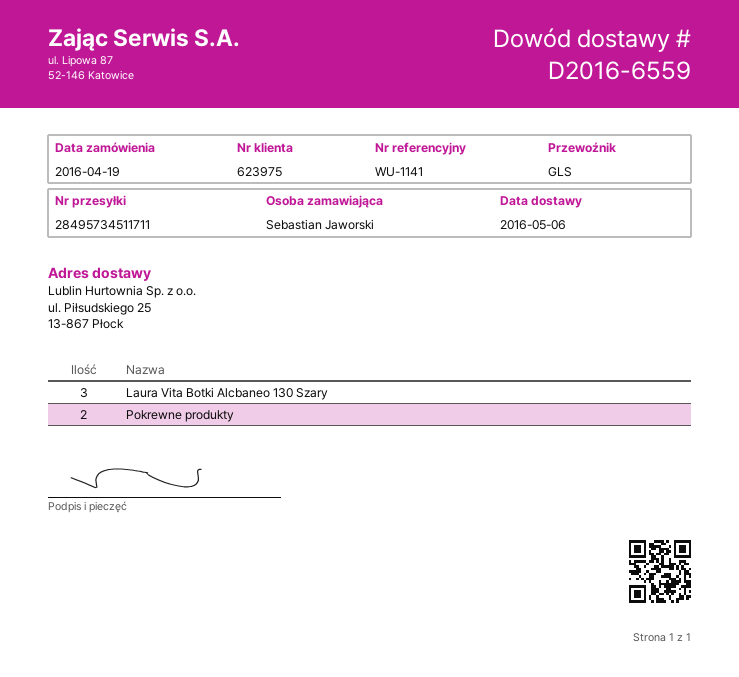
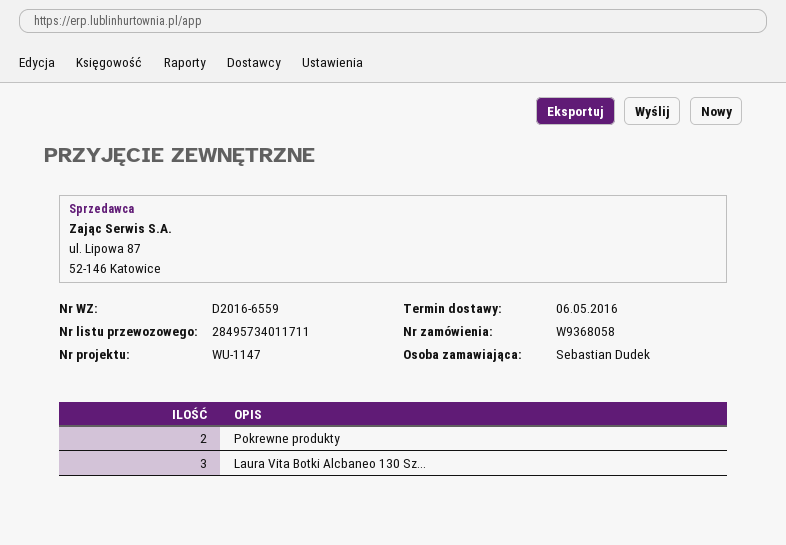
reference: WU-1141 -> WU-1147
ordered by: Sebastian Jaworski -> Sebastian Dudek
tracking number: 28495734511711 -> 28495734011711

